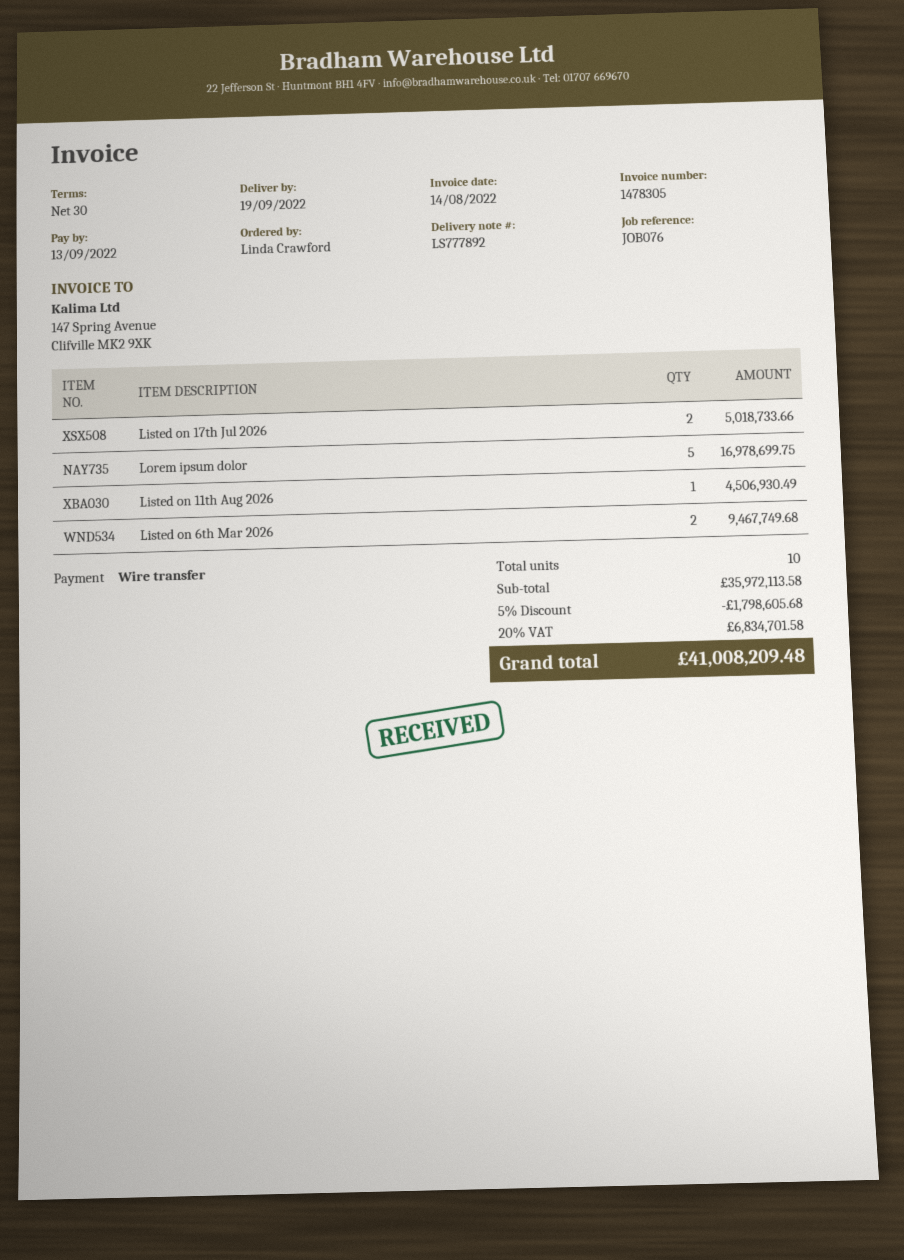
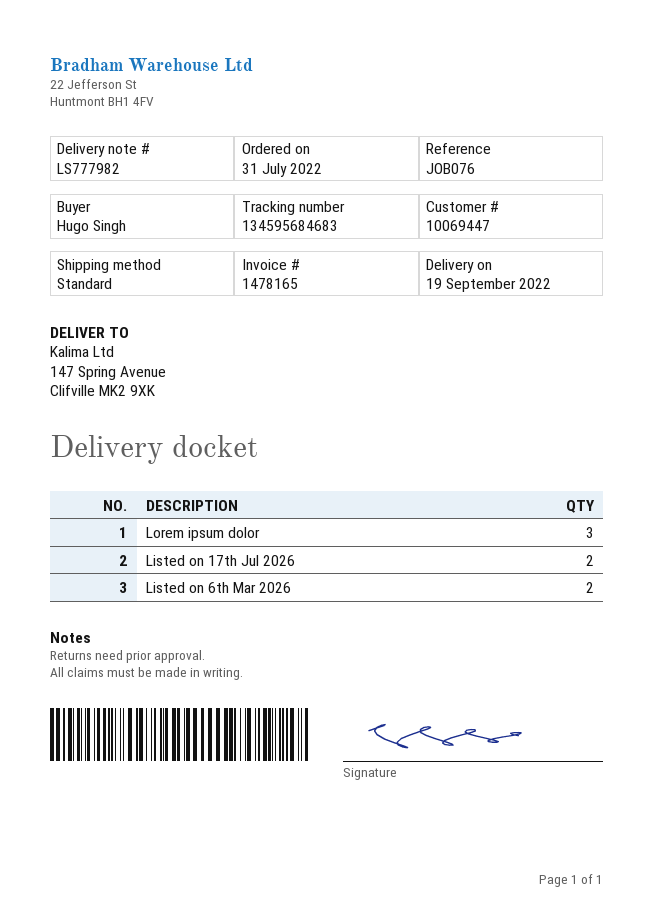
delivery note number: LS777892 -> LS777982
invoice number: 1478305 -> 1478165
ordered by: Linda Crawford -> Hugo Singh
Lorem ipsum dolor: 5 -> 3
Listed on 11th Aug 2026: 1 -> none

